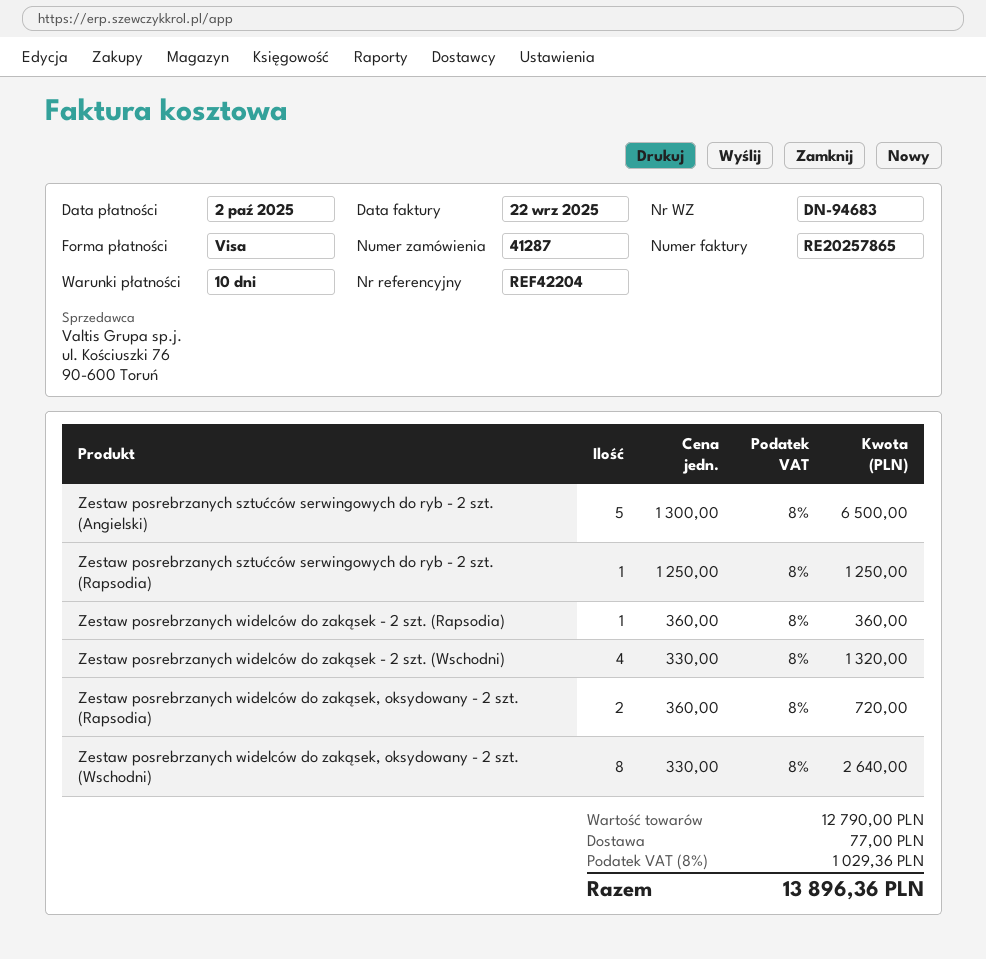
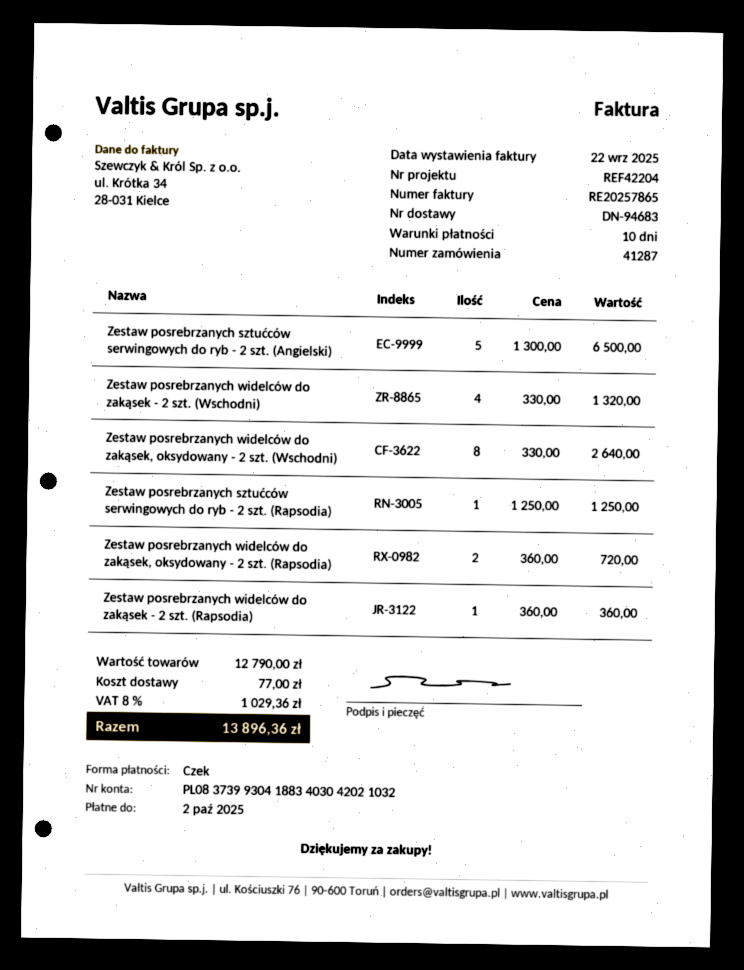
payment method: Visa -> cheque

